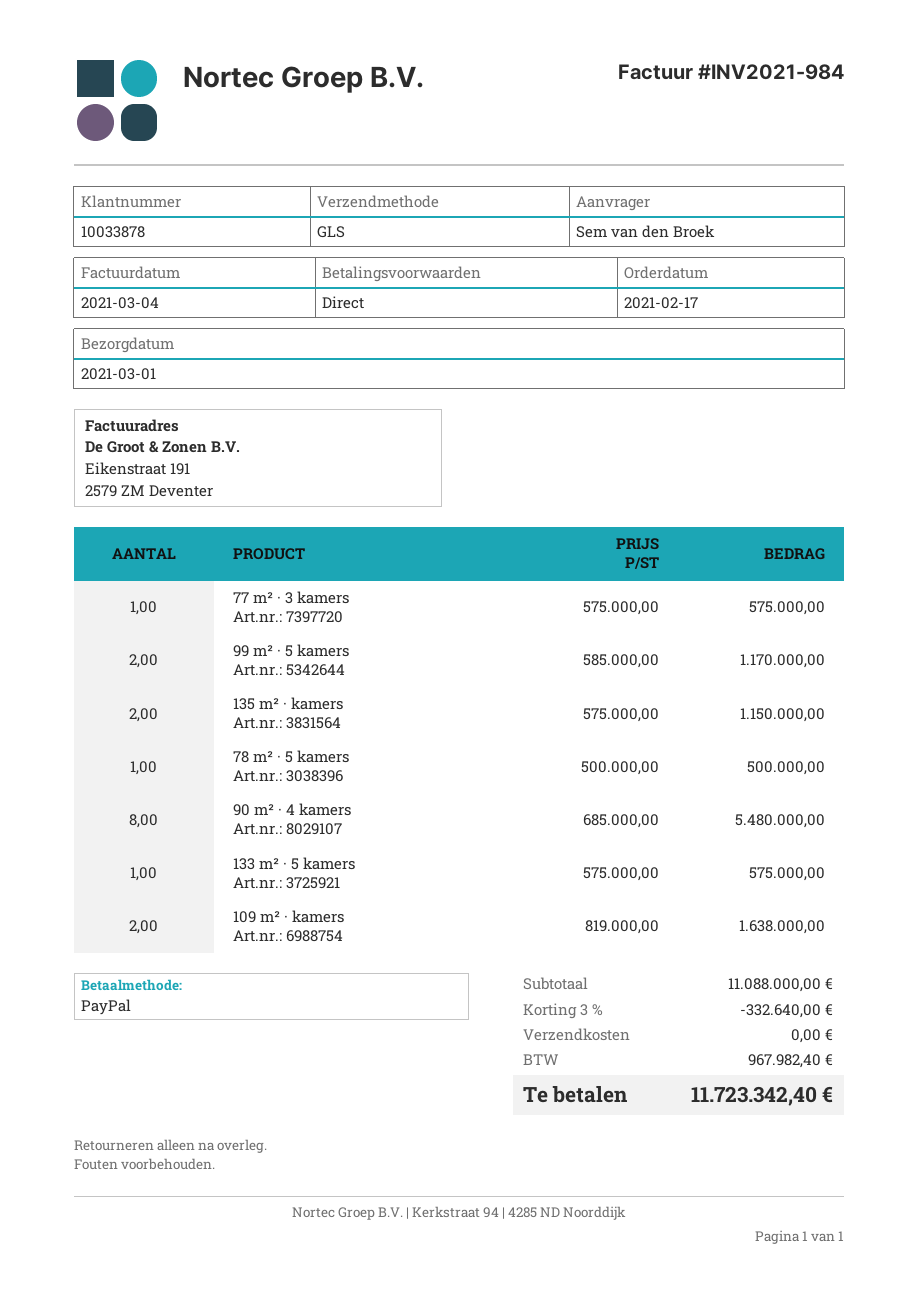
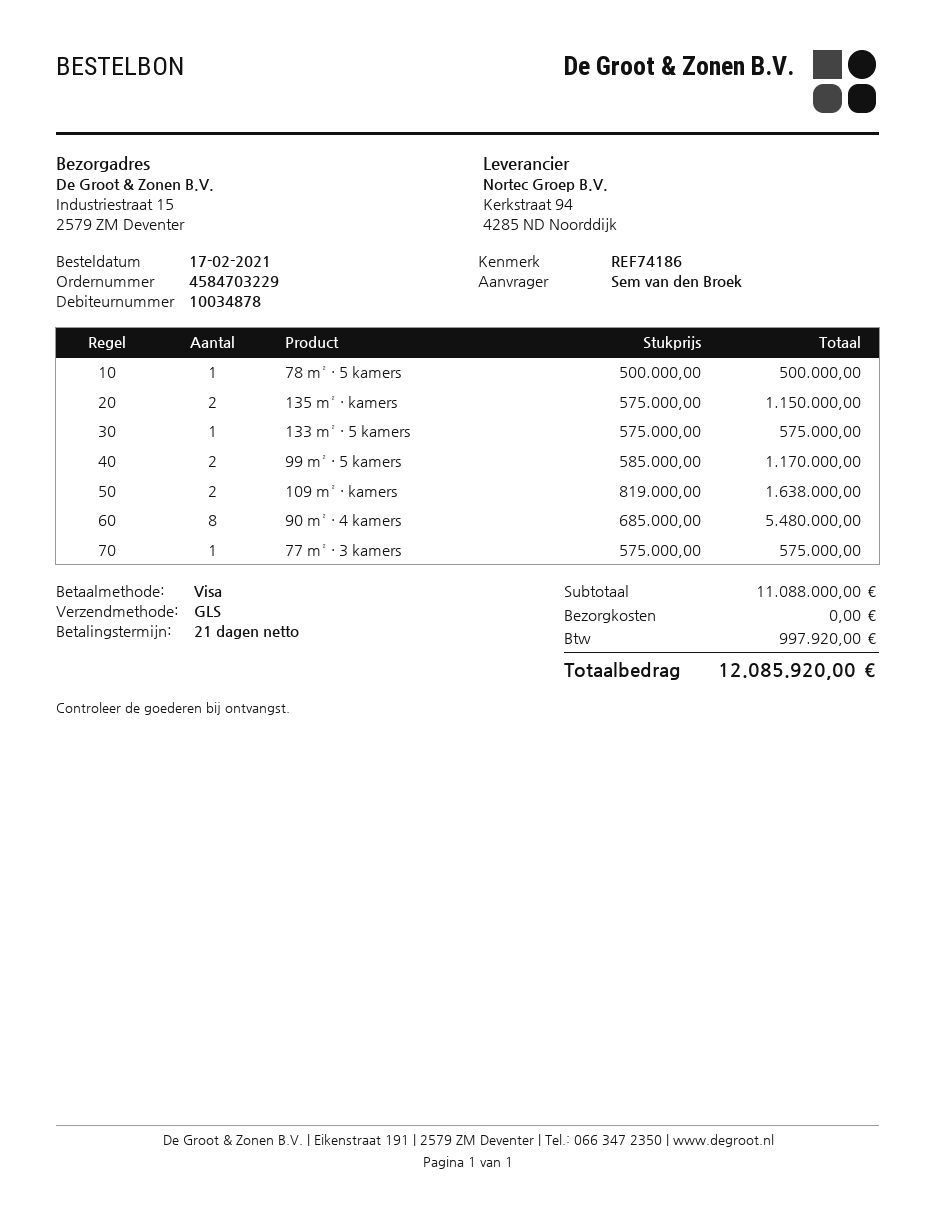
payment terms: on receipt -> 21 days
customer number: 10033878 -> 10034878
payment method: PayPal -> Visa
discount: 3% = 332640.00 -> none
tax: 967982.40 -> 997920.00
total: 11723342.40 -> 12085920.00

